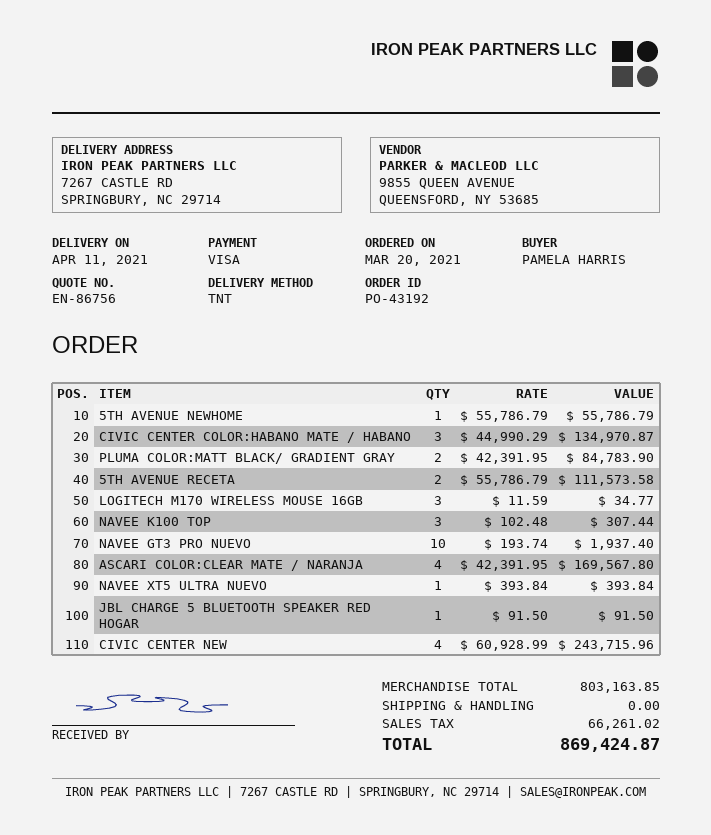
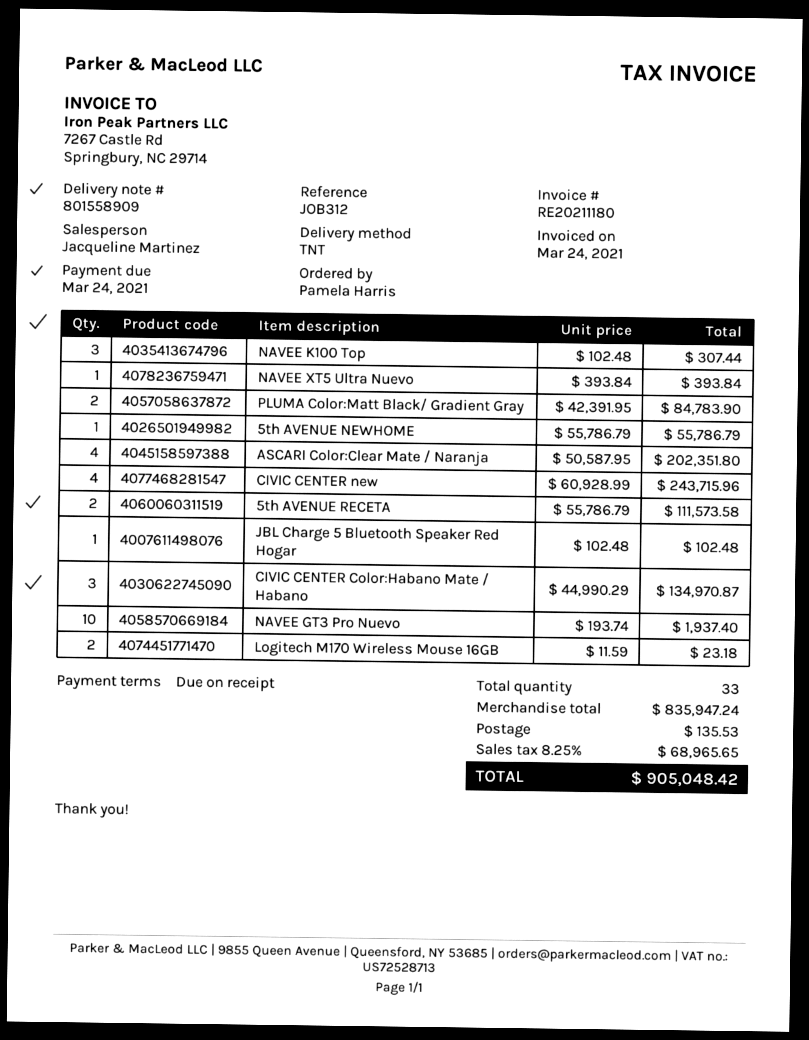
LOGITECH M170 WIRELESS MOUSE 16GB: 3 x 11.59 = 34.77 -> 2 x 11.59 = 23.18
ASCARI COLOR:CLEAR MATE / NARANJA: 4 x 42391.95 = 169567.80 -> 4 x 50587.95 = 202351.80
JBL CHARGE 5 BLUETOOTH SPEAKER RED HOGAR: 1 x 91.50 = 91.50 -> 1 x 102.48 = 102.48
subtotal: 803163.85 -> 835947.24
shipping: 0.00 -> 135.53
tax: 66261.02 -> 68965.65
total: 869424.87 -> 905048.42

